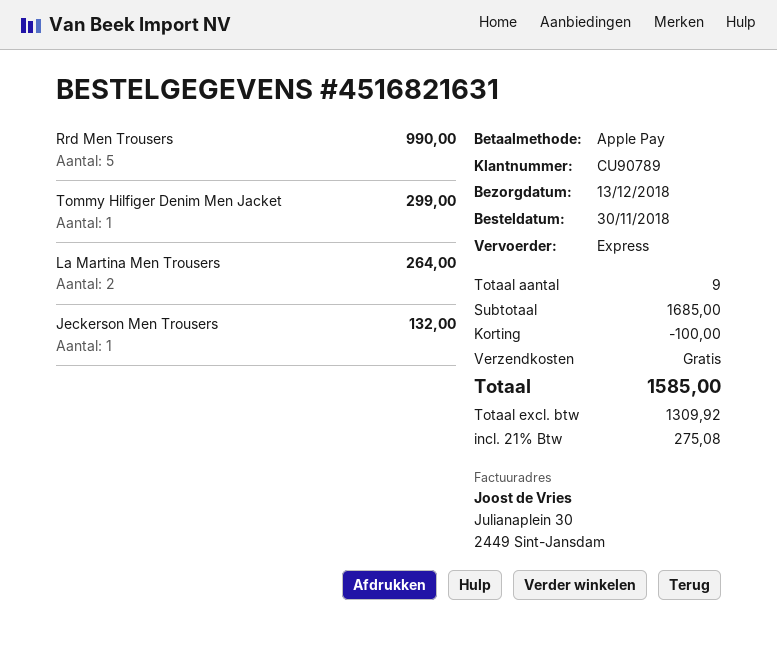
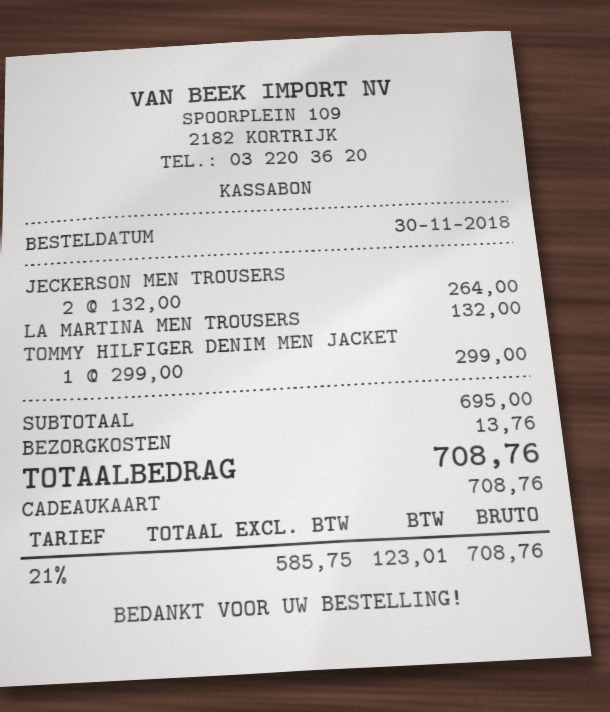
payment method: Apple Pay -> gift card
Rrd Men Trousers: 5 for 990.00 -> none
La Martina Men Trousers: 2 for 264.00 -> 1 for 132.00
Jeckerson Men Trousers: 1 for 132.00 -> 2 for 264.00
subtotal: 1685.00 -> 695.00
discount: 100.00 -> none
shipping: 0.00 -> 13.76
net: 1309.92 -> 585.75
tax: 21% = 275.08 -> 21% = 123.01
total: 1585.00 -> 708.76

